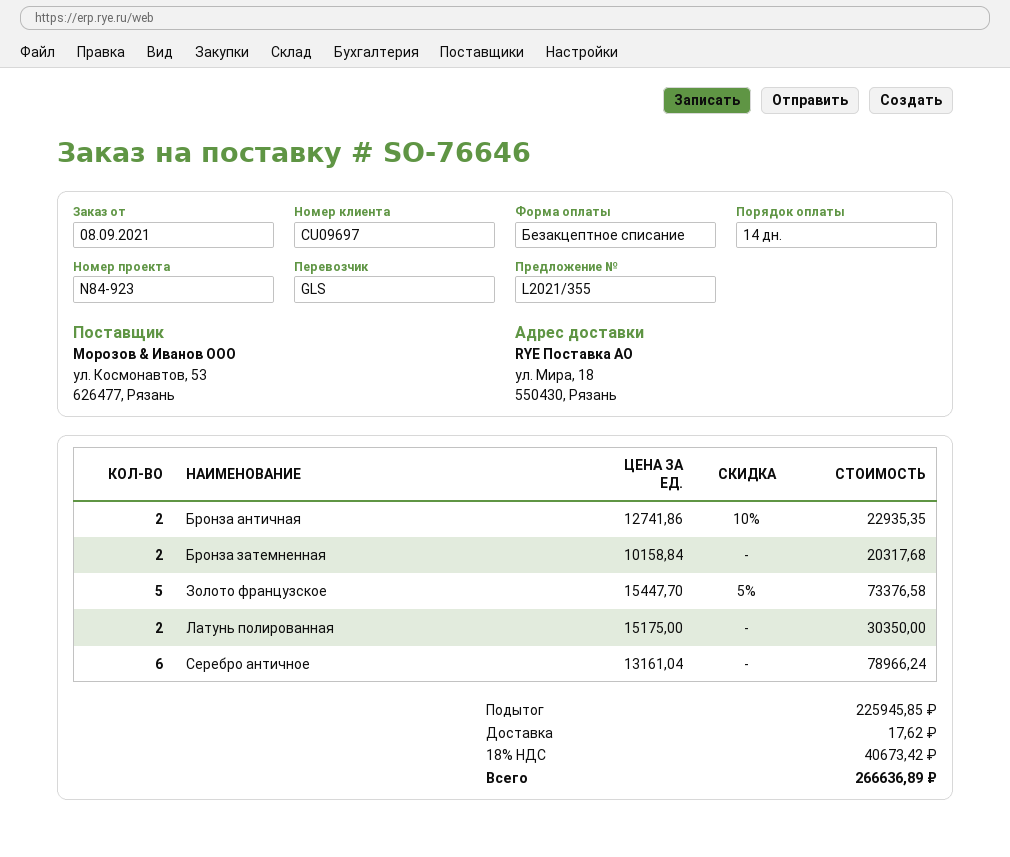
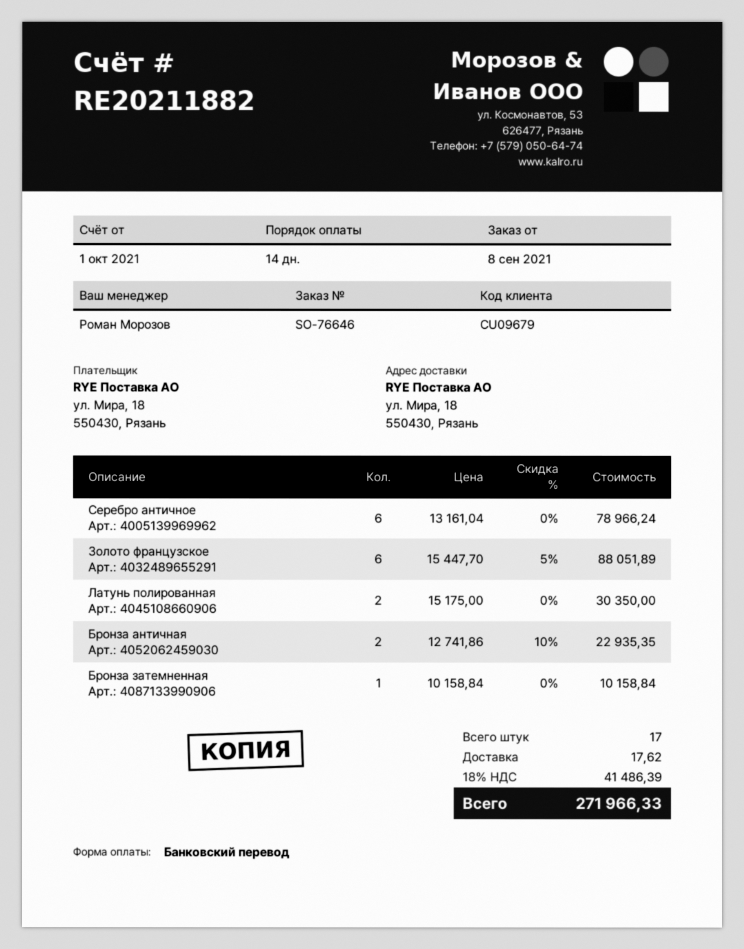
customer number: CU09697 -> CU09679
payment method: direct debit -> bank transfer
Бронза затемненная: 2 x 10158.84 = 20317.68 -> 1 x 10158.84 = 10158.84
Золото французское: 5 x 15447.70 - 5% = 73376.58 -> 6 x 15447.70 - 5% = 88051.89
tax: 18% = 40673.42 -> 18% = 41486.39
total: 266636.89 -> 271966.33

